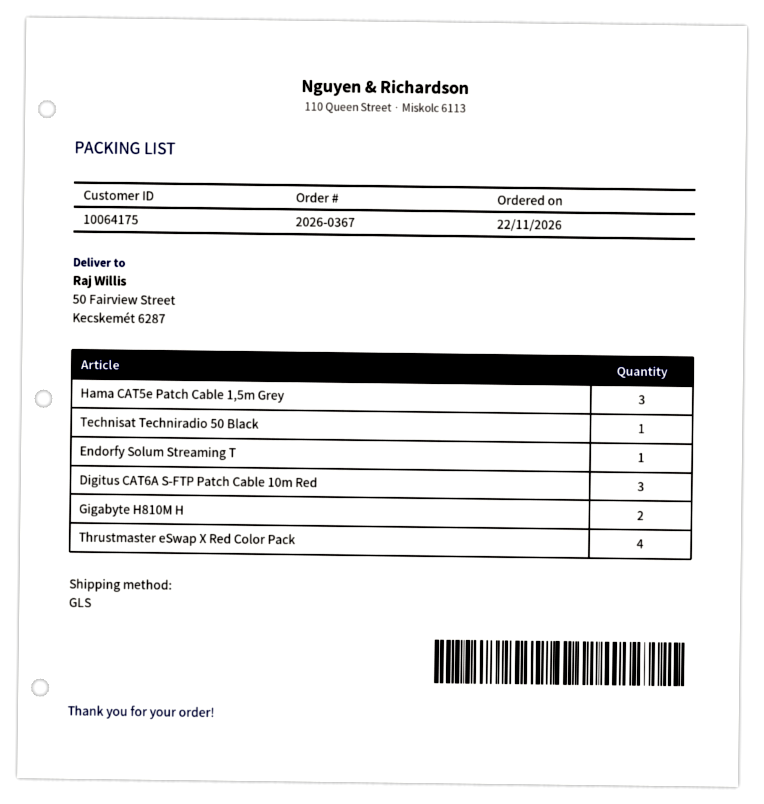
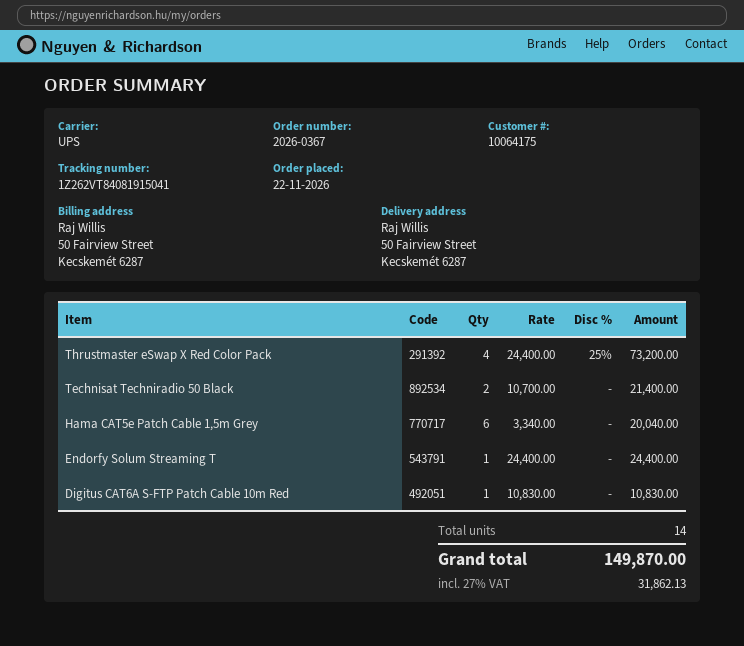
shipping method: GLS -> UPS
Hama CAT5e Patch Cable 1,5m Grey: 3 -> 6
Technisat Techniradio 50 Black: 1 -> 2
Digitus CAT6A S-FTP Patch Cable 10m Red: 3 -> 1
Gigabyte H810M H: 2 -> none

